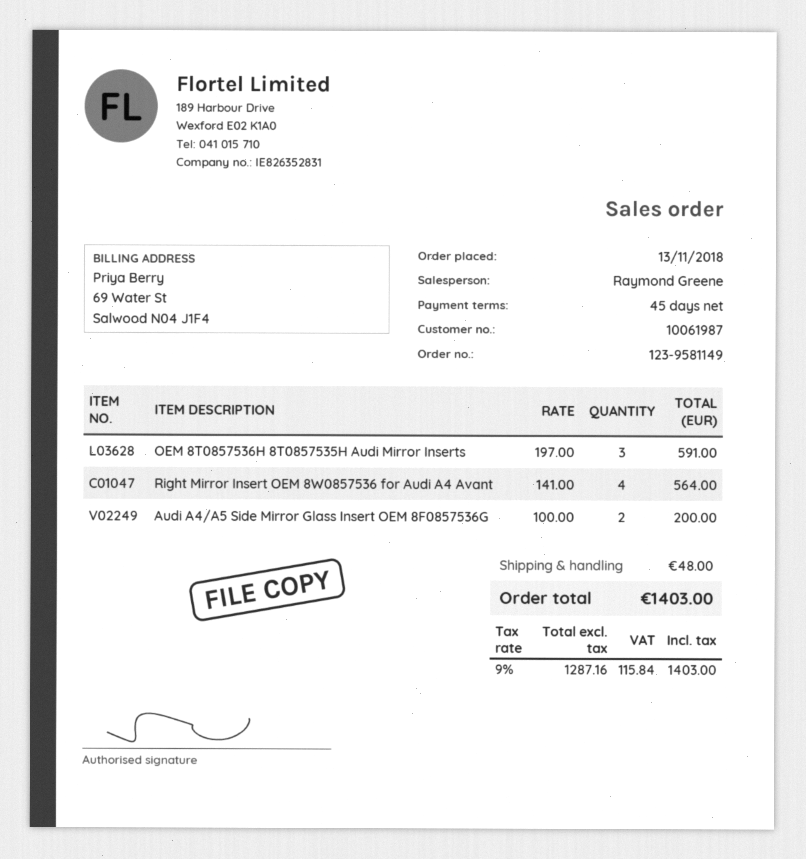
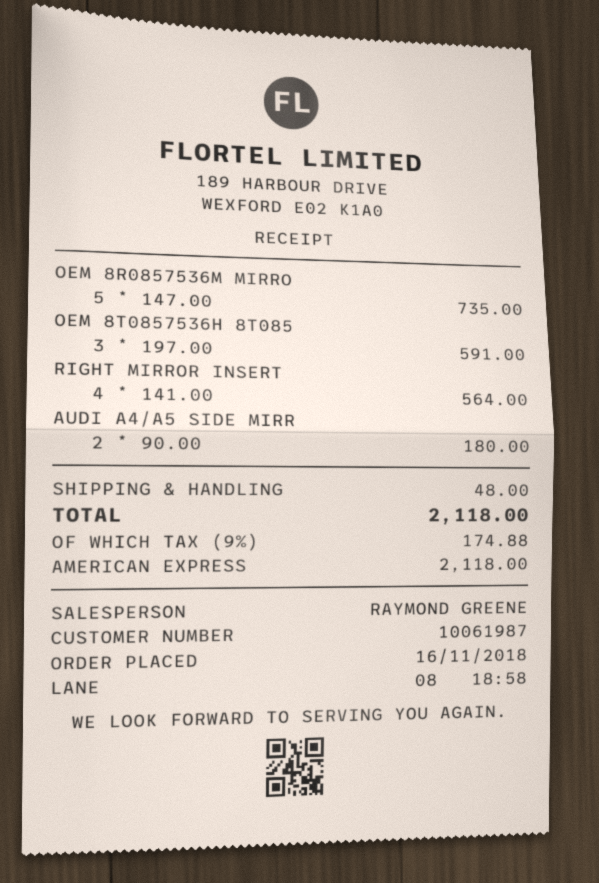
order date: 2018-11-13 -> 2018-11-16
Audi A4/A5 Side Mirror Glass Insert OEM 8F0857536G: 2 x 100.00 = 200.00 -> 2 x 90.00 = 180.00
OEM 8R0857536M MIRRO: none -> 5 x 147.00 = 735.00
tax: 9% = 115.84 -> 9% = 174.88
total: 1403.00 -> 2118.00

